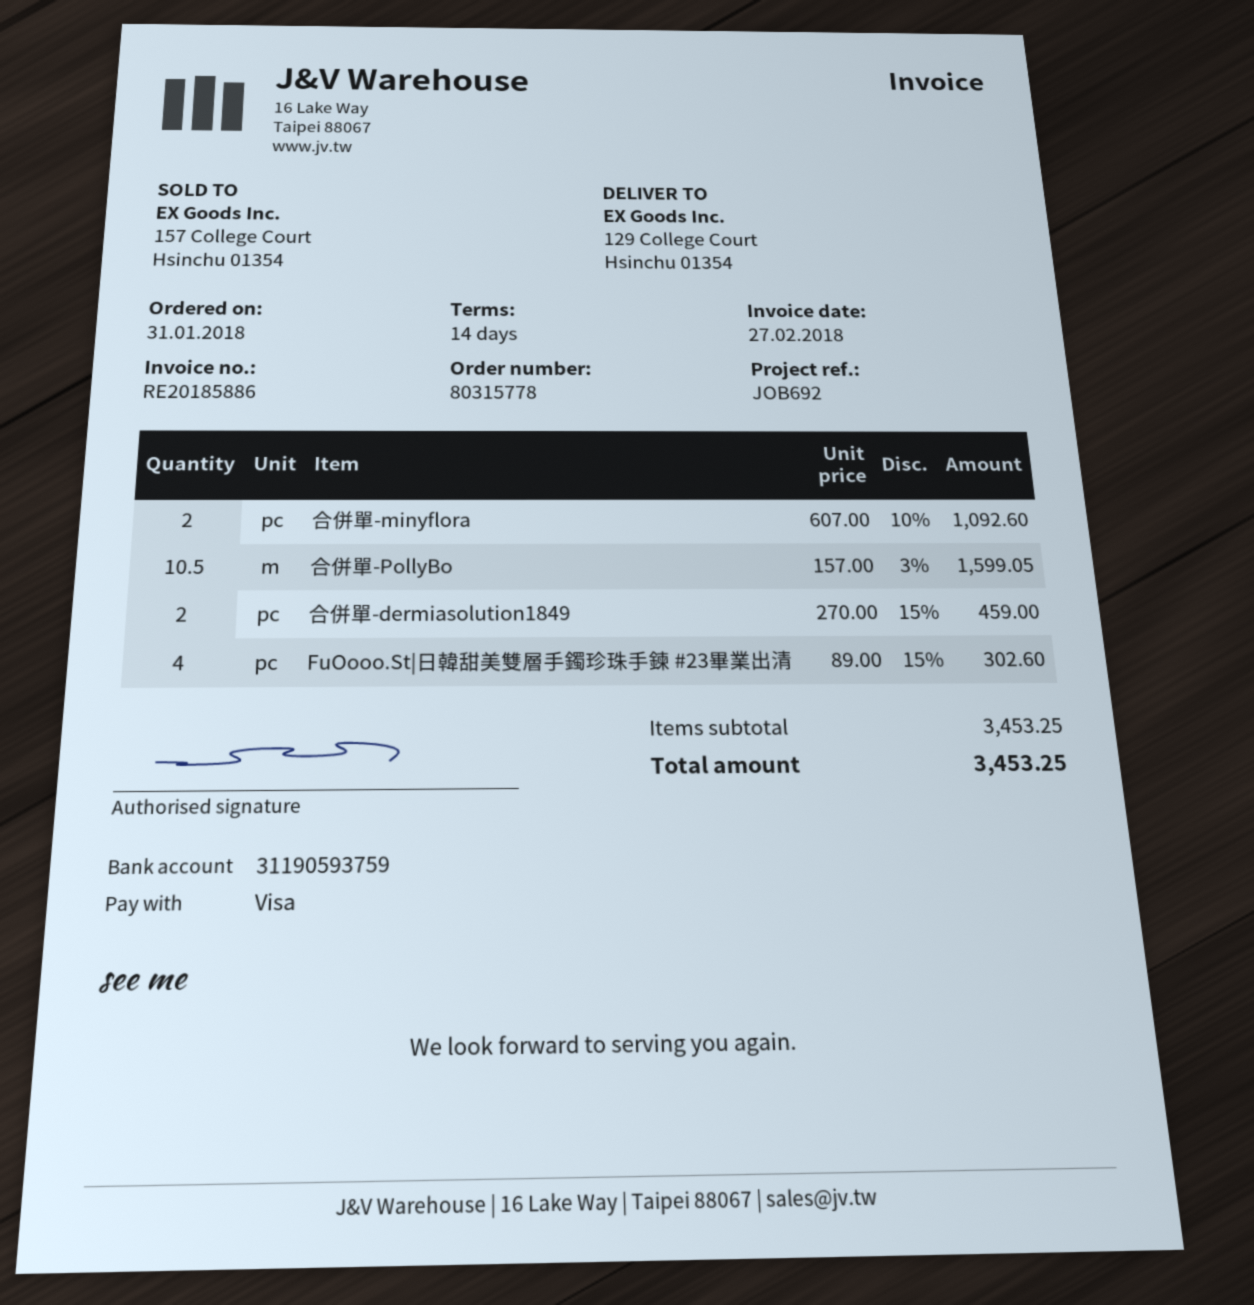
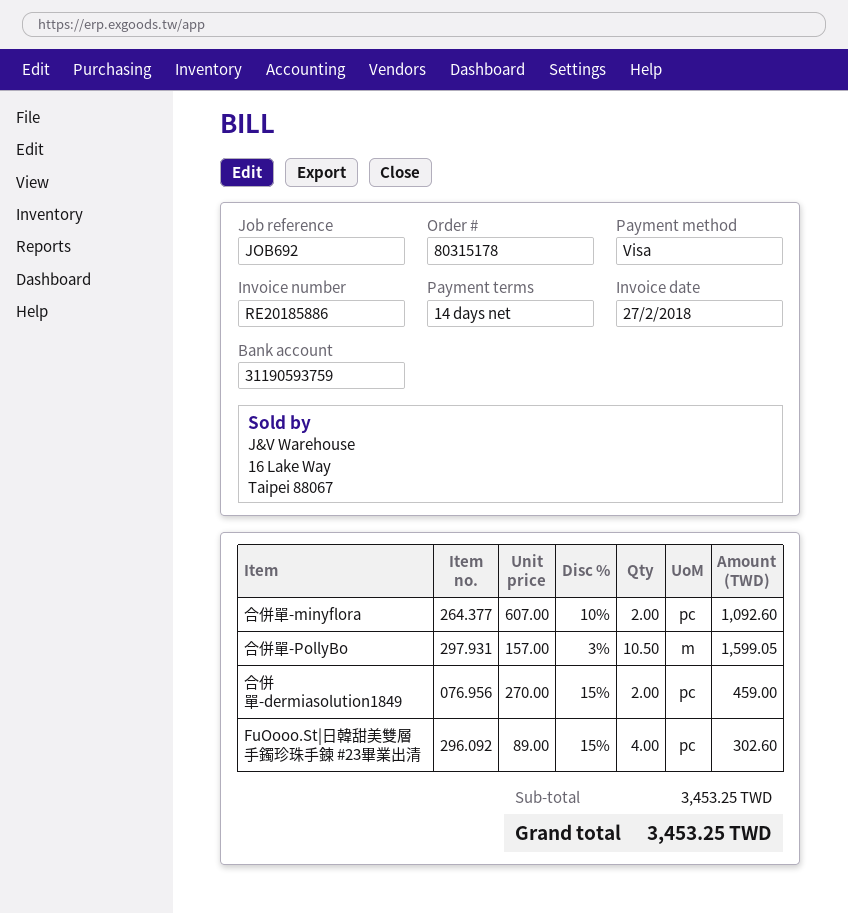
order number: 80315778 -> 80315178

